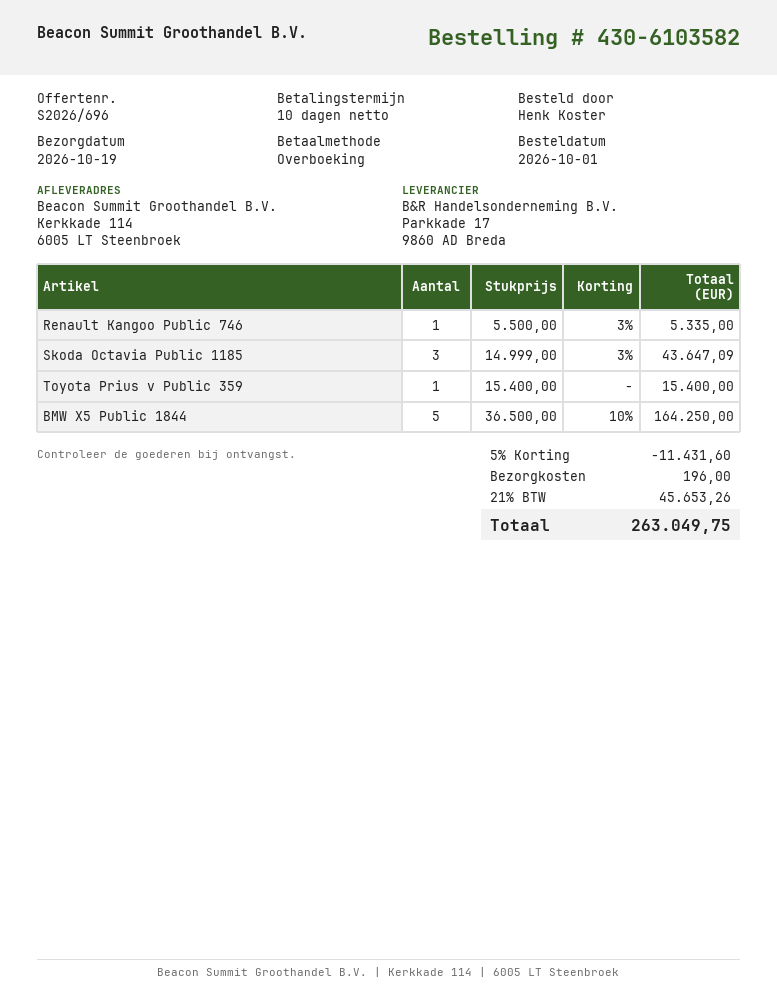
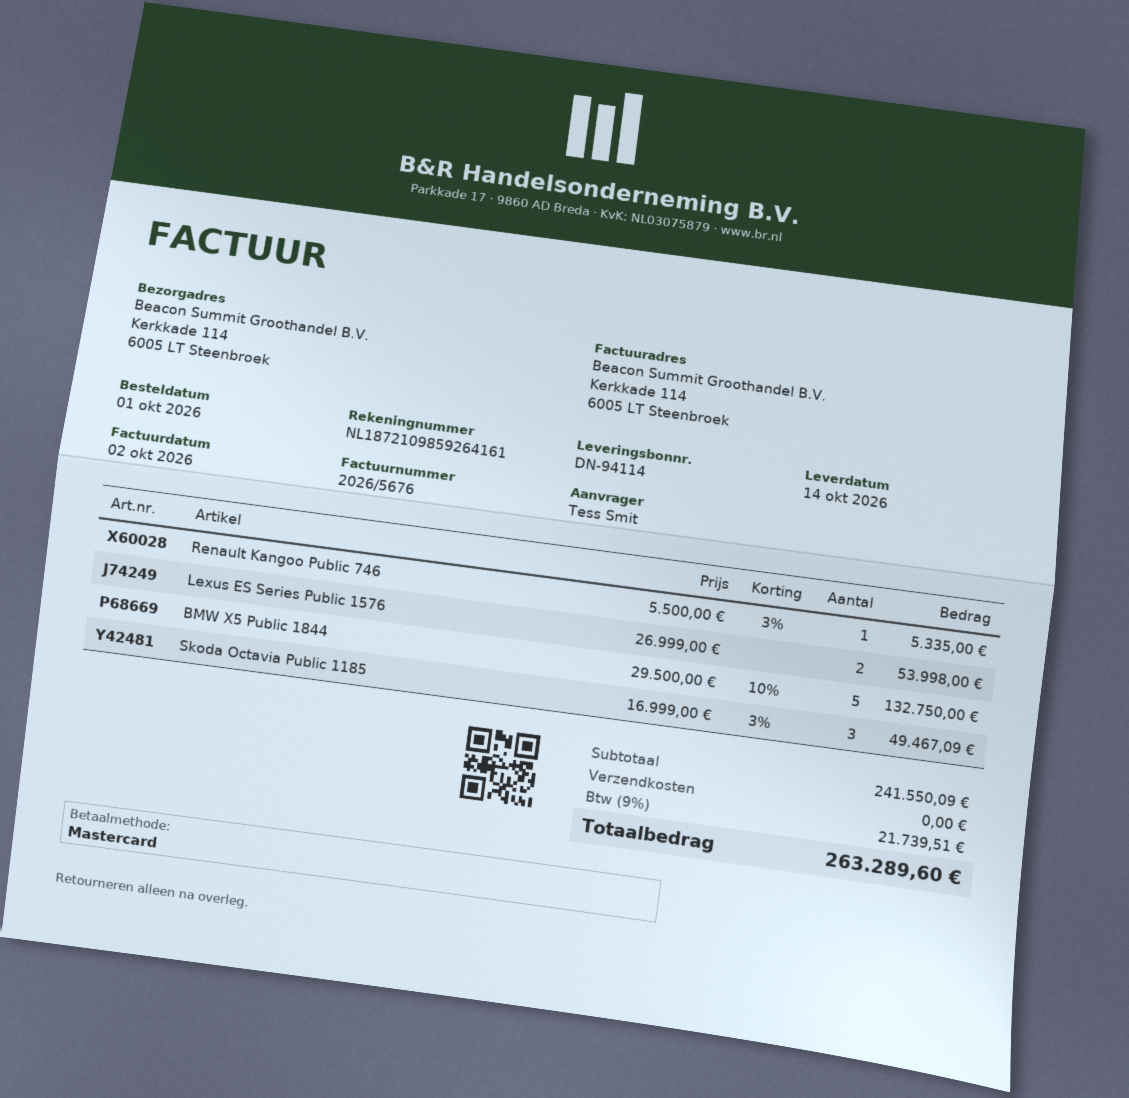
delivery date: 2026-10-19 -> 2026-10-14
ordered by: Henk Koster -> Tess Smit
payment method: bank transfer -> Mastercard
Skoda Octavia Public 1185: 3 x 14999.00 - 3% = 43647.09 -> 3 x 16999.00 - 3% = 49467.09
Toyota Prius v Public 359: 1 x 15400.00 = 15400.00 -> none
BMW X5 Public 1844: 5 x 36500.00 - 10% = 164250.00 -> 5 x 29500.00 - 10% = 132750.00
Lexus ES Series Public 1576: none -> 2 x 26999.00 = 53998.00
discount: 5% = 11431.60 -> none
shipping: 196.00 -> 0.00
tax: 21% = 45653.26 -> 9% = 21739.51
total: 263049.75 -> 263289.60

